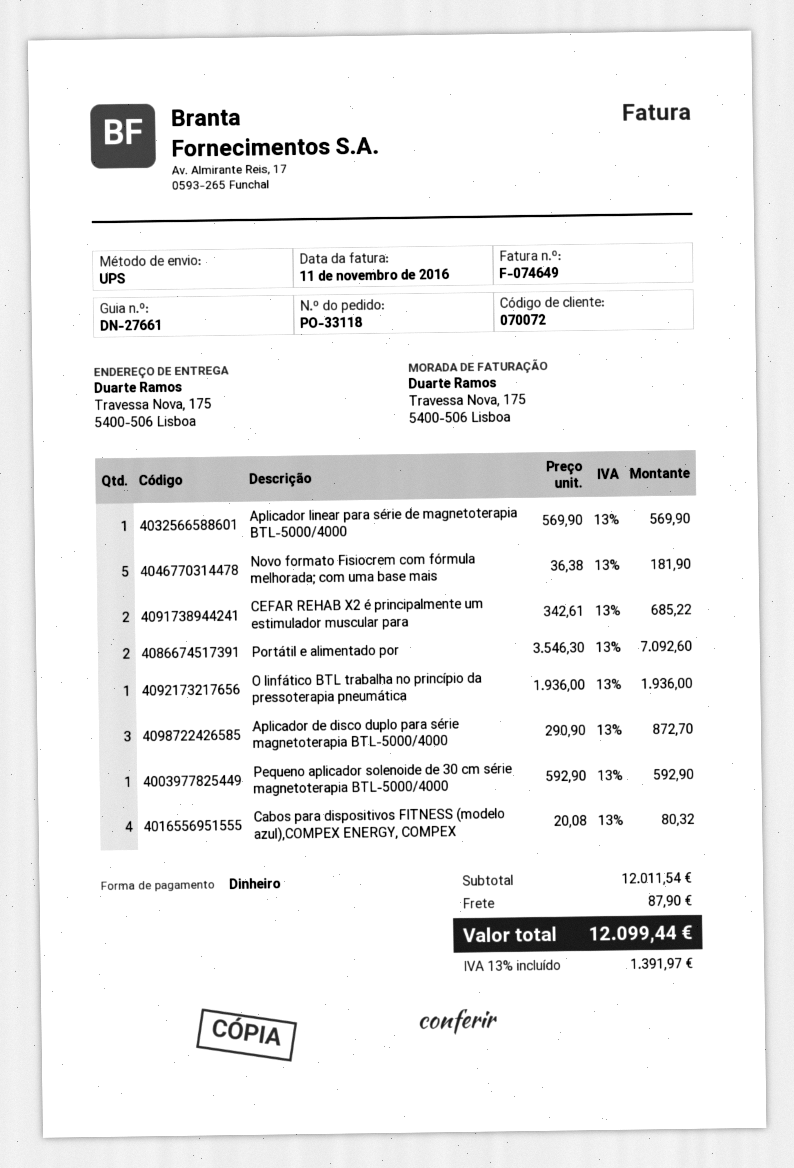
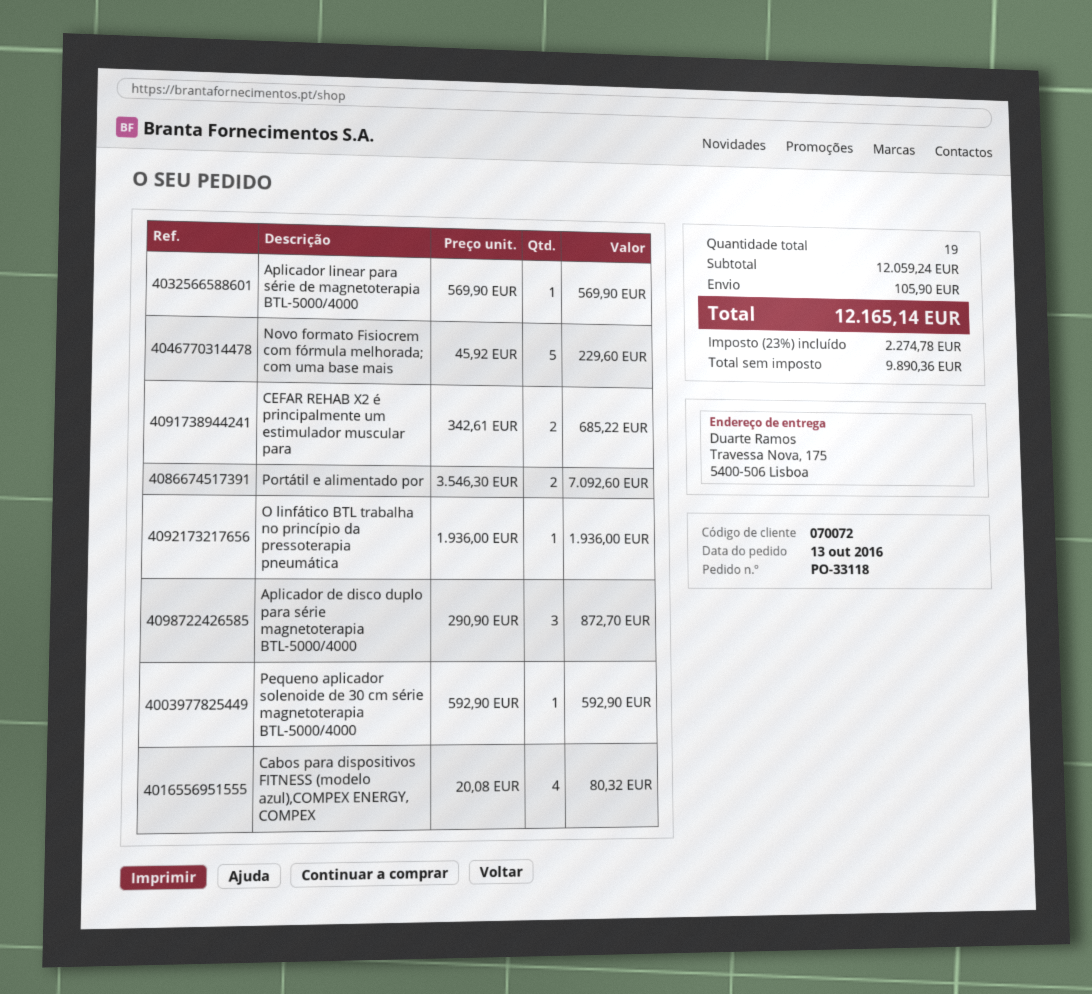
Novo formato Fisiocrem com fórmula melhorada; com uma base mais: 5 x 36.38 = 181.90 -> 5 x 45.92 = 229.60
subtotal: 12011.54 -> 12059.24
shipping: 87.90 -> 105.90
tax: 13% = 1391.97 -> 23% = 2274.78
total: 12099.44 -> 12165.14

